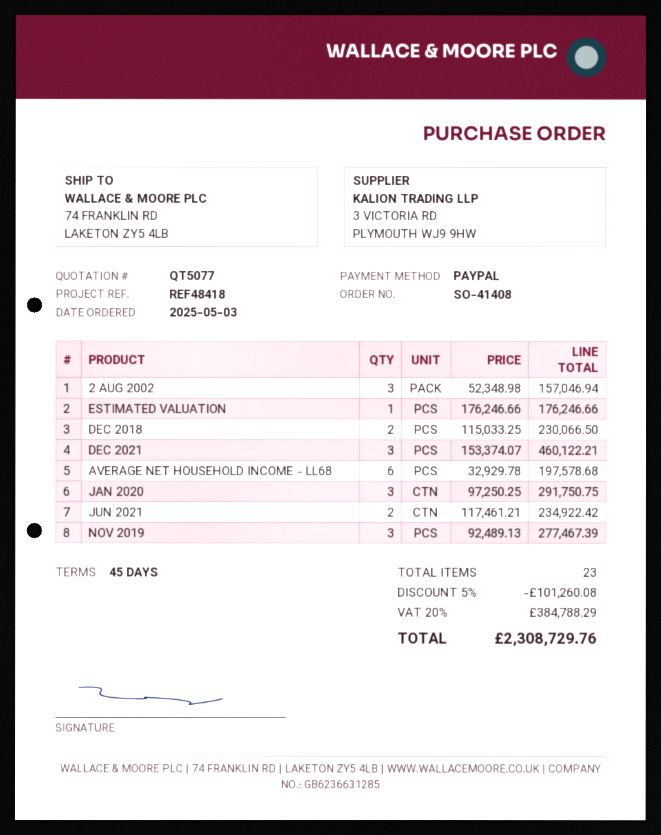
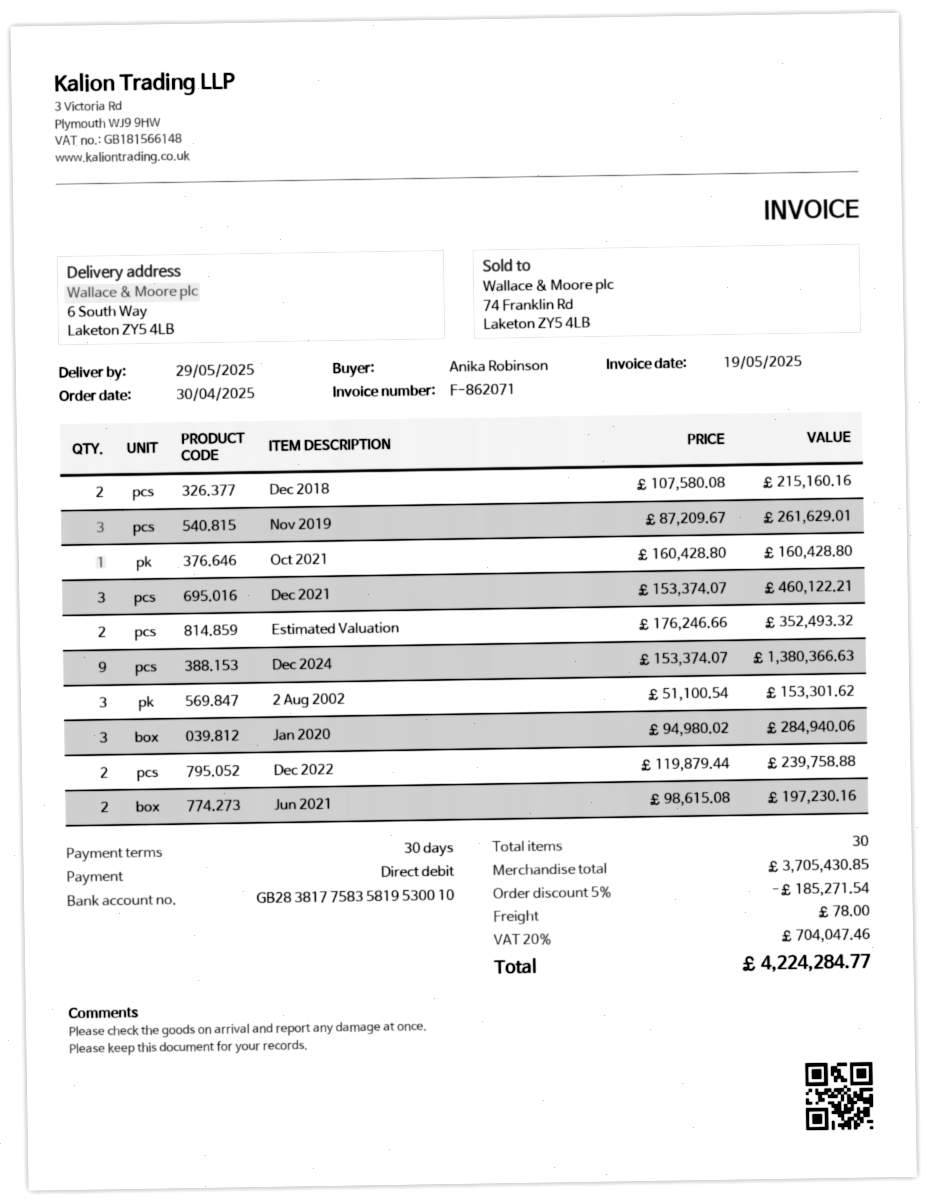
order date: 2025-05-03 -> 2025-04-30
payment terms: 45 days -> 30 days
payment method: PayPal -> direct debit
ship to: 74 FRANKLIN RD, LAKETON ZY5 4LB -> 6 South Way, Laketon ZY5 4LB
2 AUG 2002: 3 x 52348.98 = 157046.94 -> 3 x 51100.54 = 153301.62
ESTIMATED VALUATION: 1 x 176246.66 = 176246.66 -> 2 x 176246.66 = 352493.32
DEC 2018: 2 x 115033.25 = 230066.50 -> 2 x 107580.08 = 215160.16
AVERAGE NET HOUSEHOLD INCOME - LL68: 6 x 32929.78 = 197578.68 -> none
JAN 2020: 3 x 97250.25 = 291750.75 -> 3 x 94980.02 = 284940.06
JUN 2021: 2 x 117461.21 = 234922.42 -> 2 x 98615.08 = 197230.16
NOV 2019: 3 x 92489.13 = 277467.39 -> 3 x 87209.67 = 261629.01
Oct 2021: none -> 1 x 160428.80 = 160428.80
Dec 2024: none -> 9 x 153374.07 = 1380366.63
Dec 2022: none -> 2 x 119879.44 = 239758.88
total quantity: 23 -> 30
discount: 5% = 101260.08 -> 5% = 185271.54
shipping: none -> 78.00
tax: 20% = 384788.29 -> 20% = 704047.46
total: 2308729.76 -> 4224284.77

